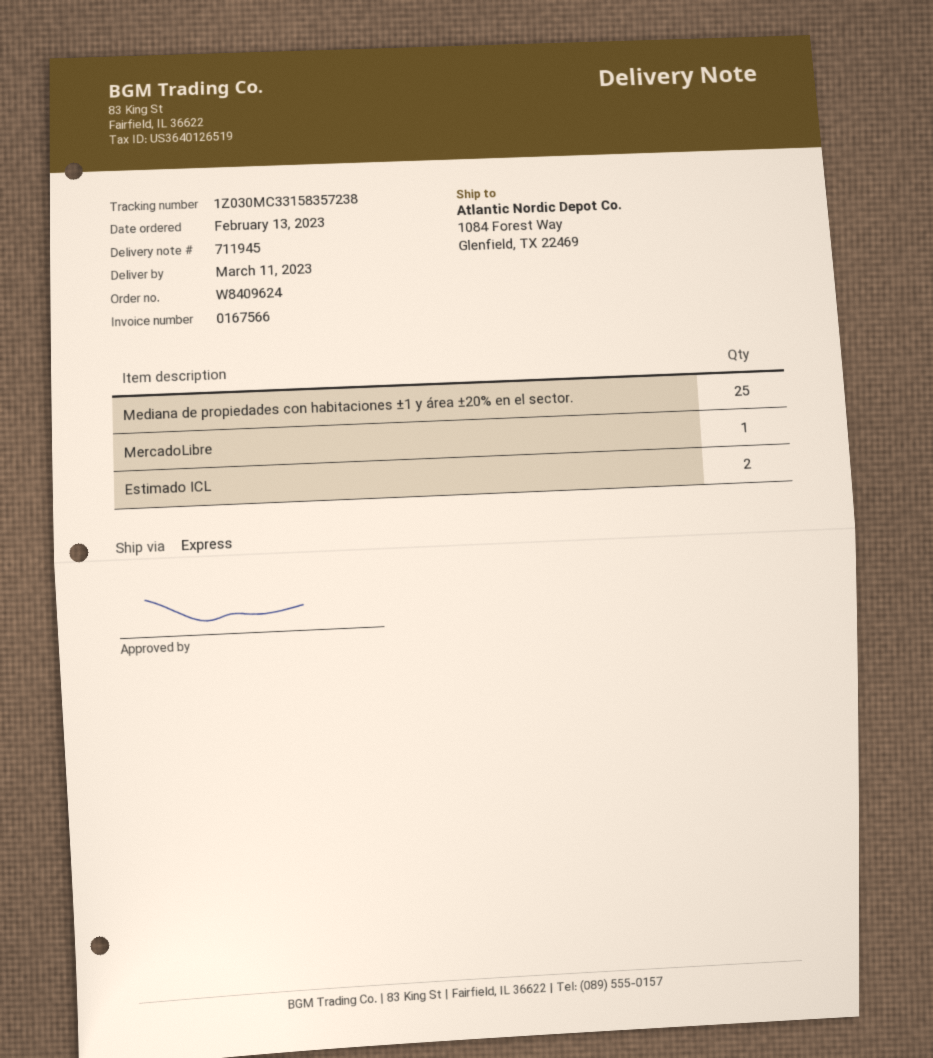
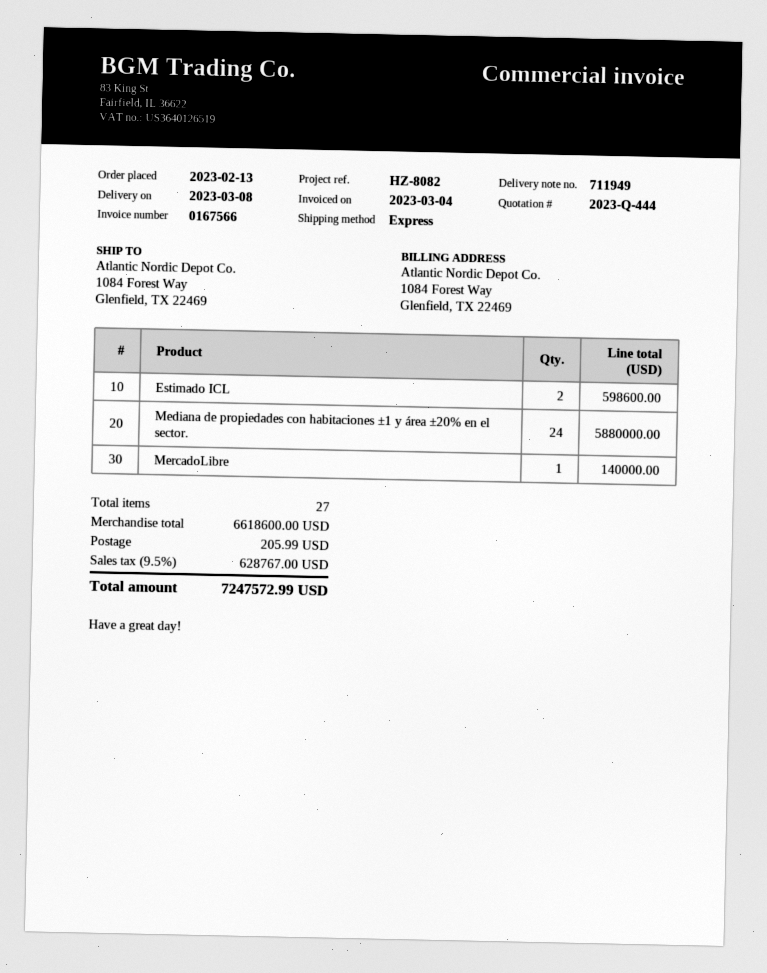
delivery note number: 711945 -> 711949
delivery date: 2023-03-11 -> 2023-03-08
Mediana de propiedades con habitaciones ±1 y área ±20% en el sector.: 25 -> 24

